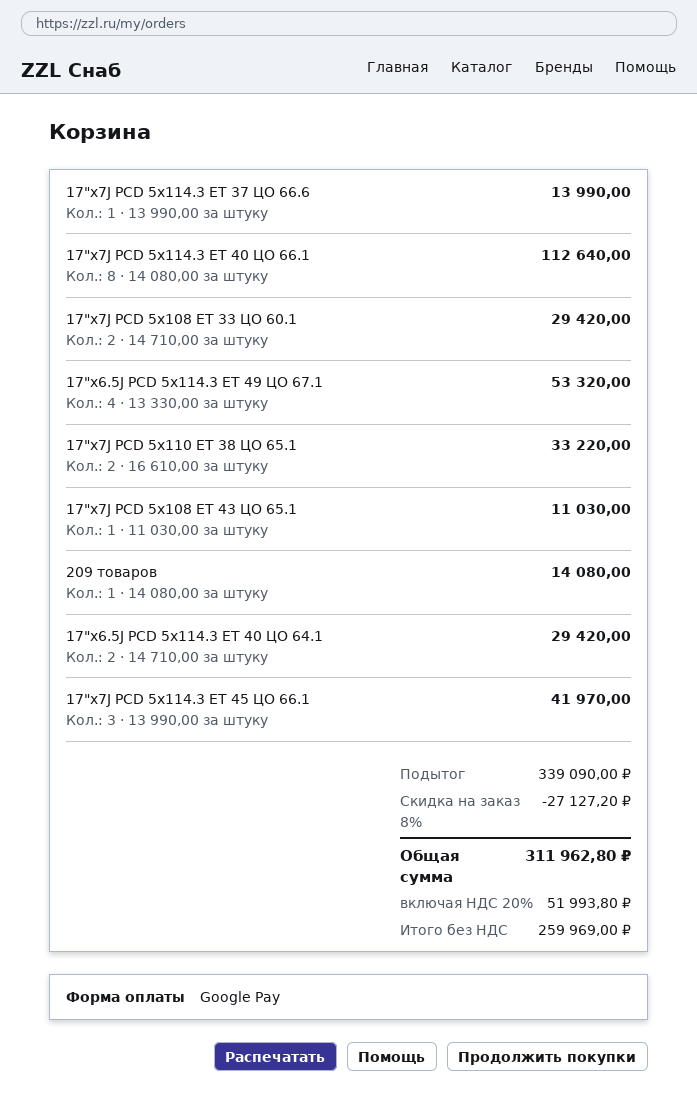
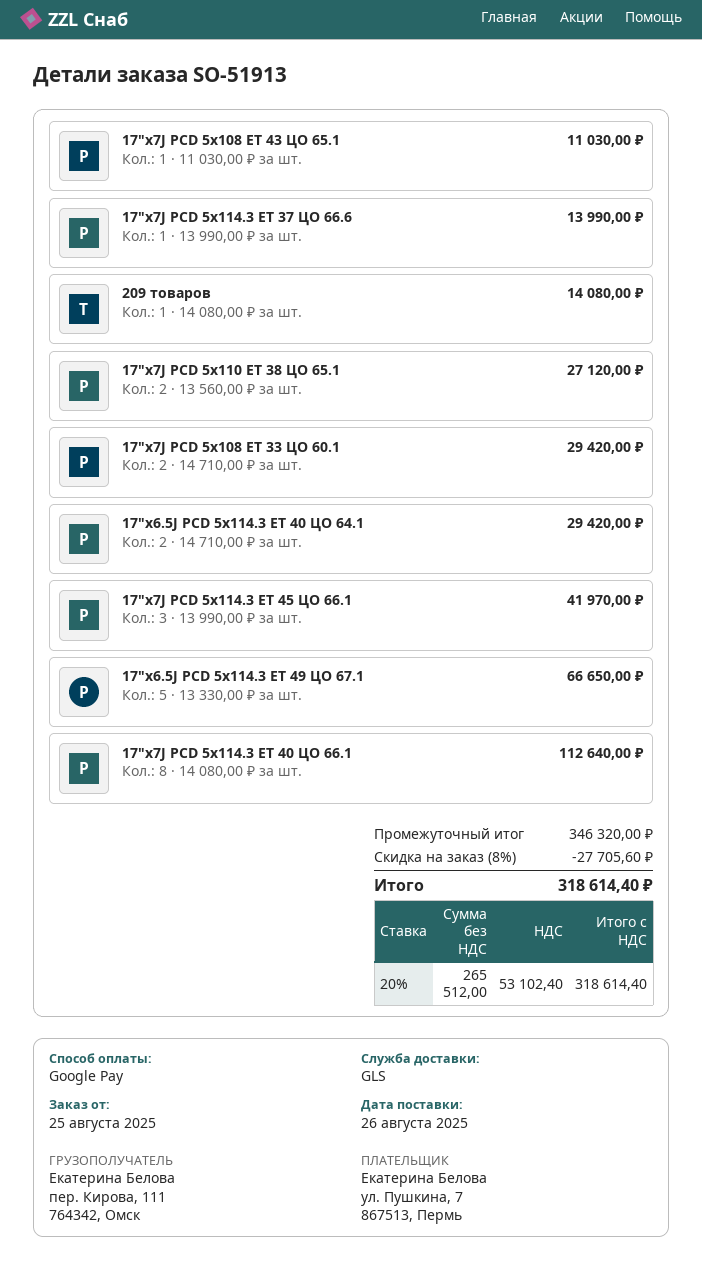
17"x6.5J PCD 5x114.3 ЕТ 49 ЦО 67.1: 4 x 13330.00 = 53320.00 -> 5 x 13330.00 = 66650.00
17"x7J PCD 5x110 ЕТ 38 ЦО 65.1: 2 x 16610.00 = 33220.00 -> 2 x 13560.00 = 27120.00
subtotal: 339090.00 -> 346320.00
discount: 8% = 27127.20 -> 8% = 27705.60
net: 259969.00 -> 265512.00
tax: 20% = 51993.80 -> 20% = 53102.40
total: 311962.80 -> 318614.40

